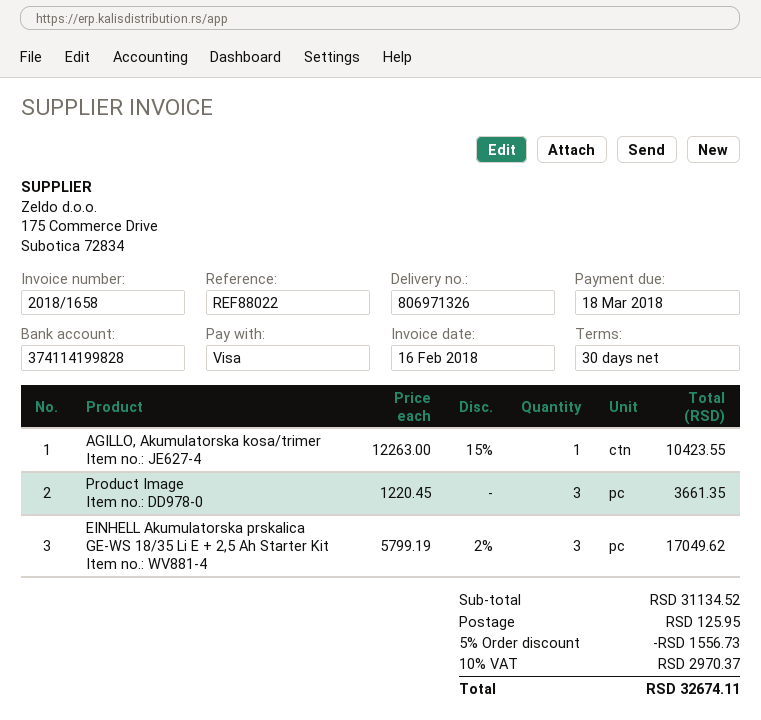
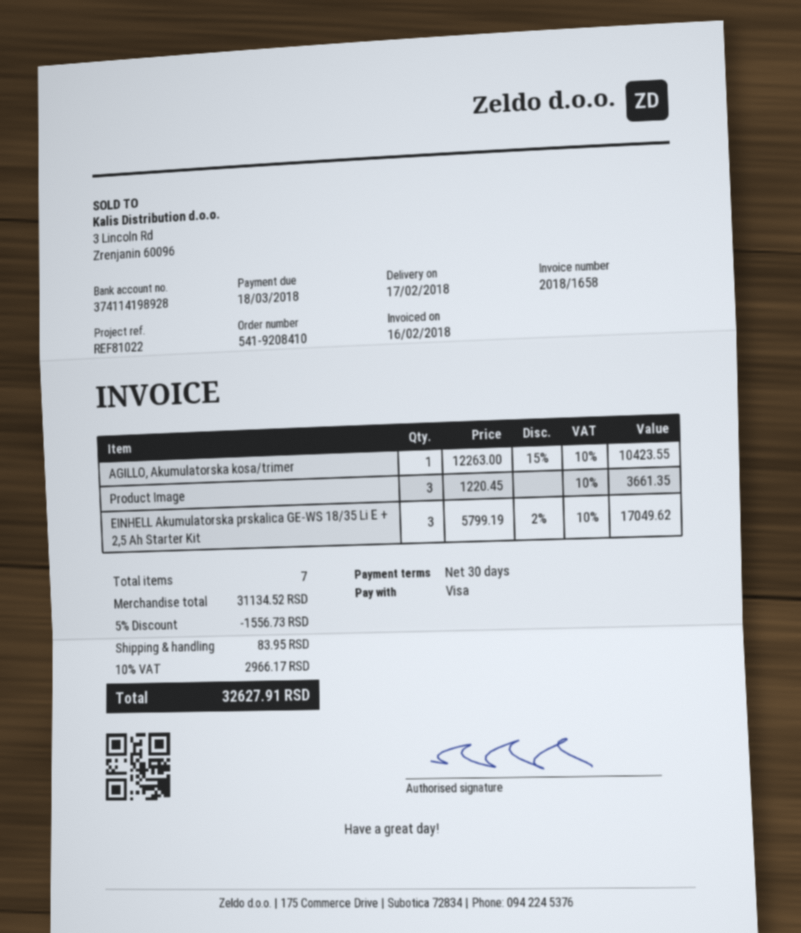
reference: REF88022 -> REF81022
bank account: 374114199828 -> 374114198928
shipping: 125.95 -> 83.95
tax: 10% = 2970.37 -> 10% = 2966.17
total: 32674.11 -> 32627.91

